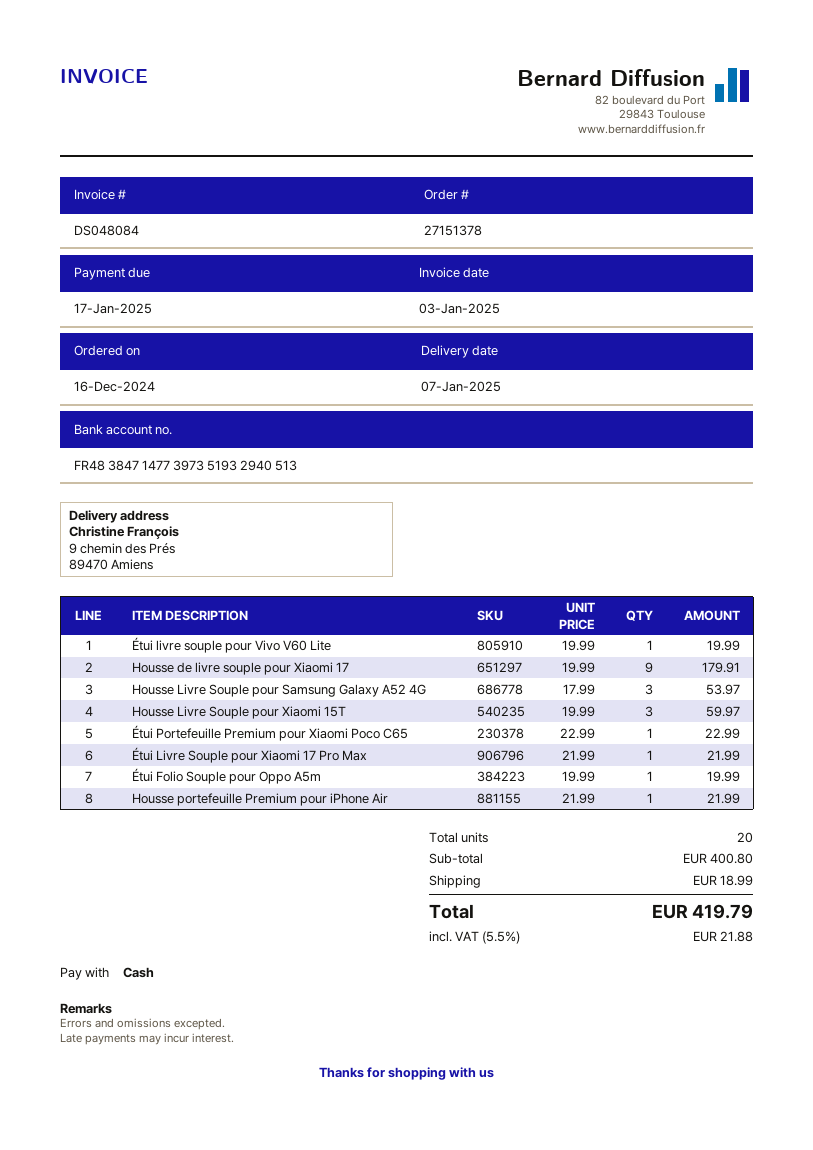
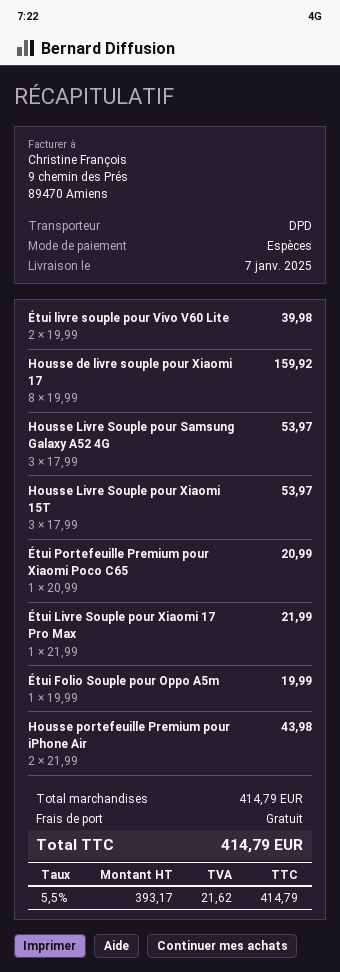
Étui livre souple pour Vivo V60 Lite: 1 x 19.99 = 19.99 -> 2 x 19.99 = 39.98
Housse de livre souple pour Xiaomi 17: 9 x 19.99 = 179.91 -> 8 x 19.99 = 159.92
Housse Livre Souple pour Xiaomi 15T: 3 x 19.99 = 59.97 -> 3 x 17.99 = 53.97
Étui Portefeuille Premium pour Xiaomi Poco C65: 1 x 22.99 = 22.99 -> 1 x 20.99 = 20.99
Housse portefeuille Premium pour iPhone Air: 1 x 21.99 = 21.99 -> 2 x 21.99 = 43.98
subtotal: 400.80 -> 414.79
shipping: 18.99 -> 0.00
tax: 5.5% = 21.88 -> 5.5% = 21.62
total: 419.79 -> 414.79

